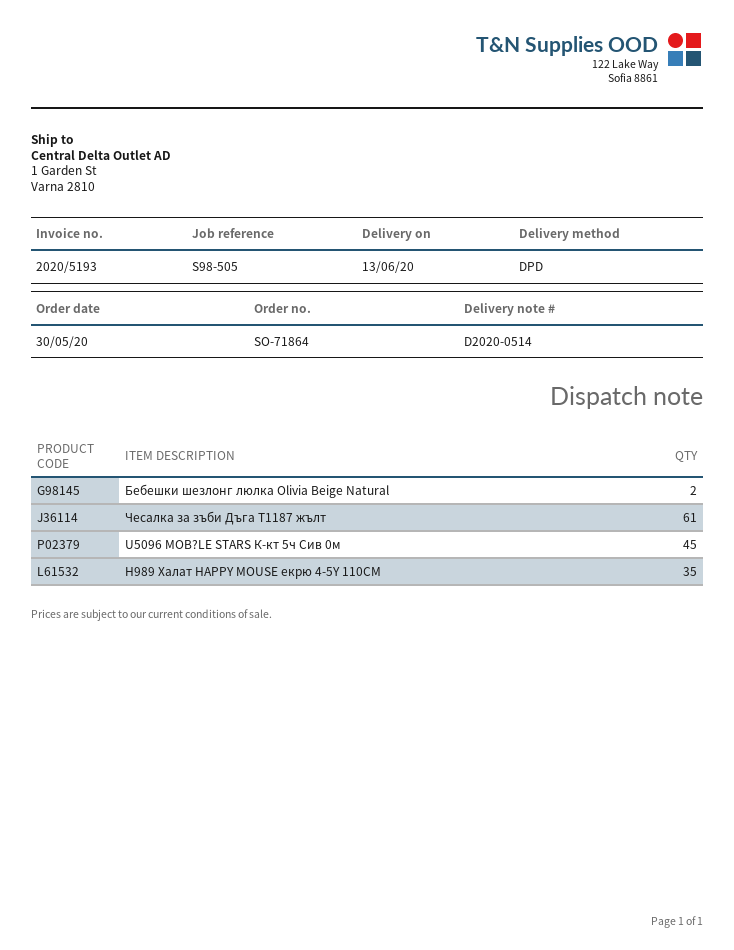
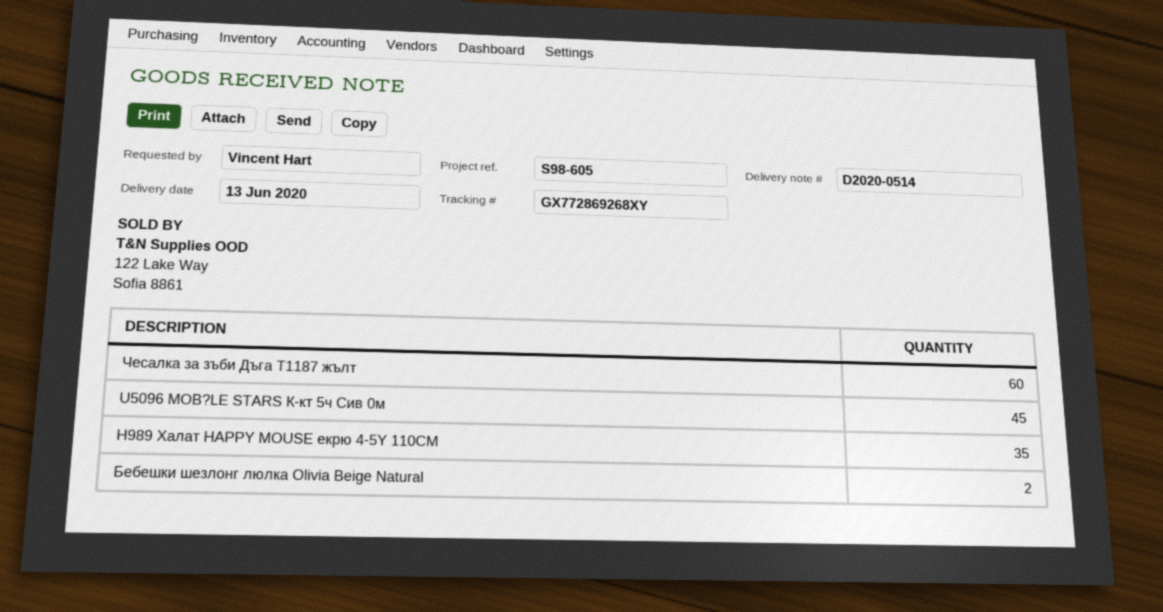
reference: S98-505 -> S98-605
Чесалка за зъби Дъга T1187 жълт: 61 -> 60

